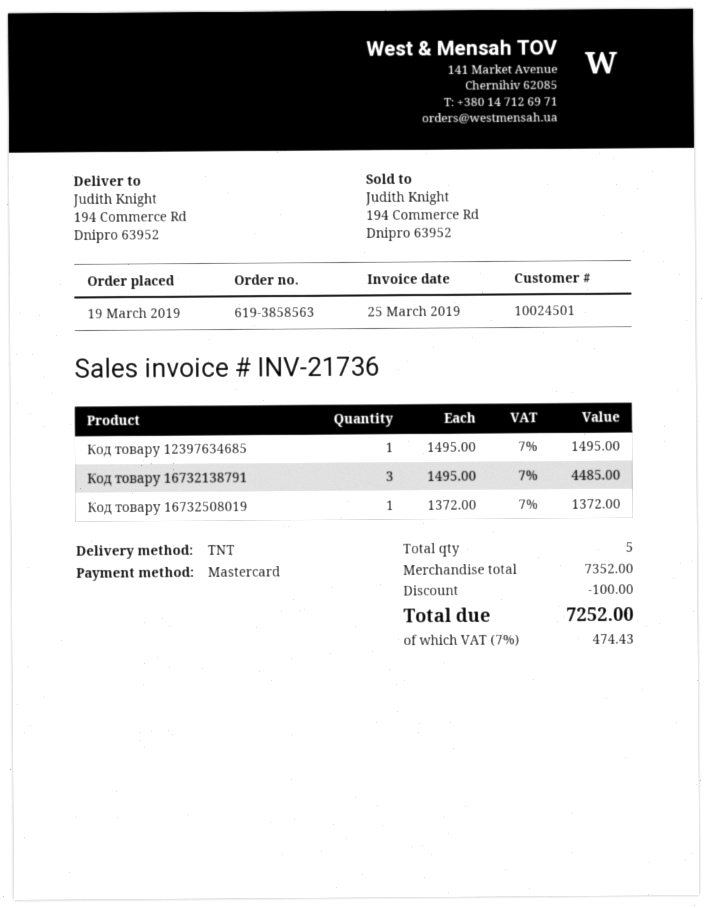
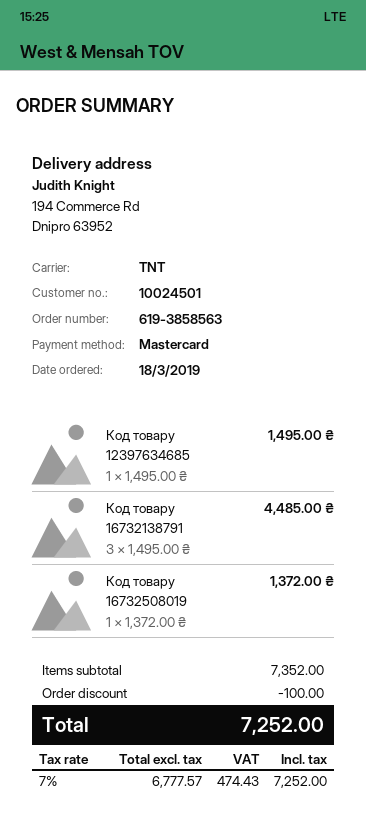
order date: 2019-03-19 -> 2019-03-18

